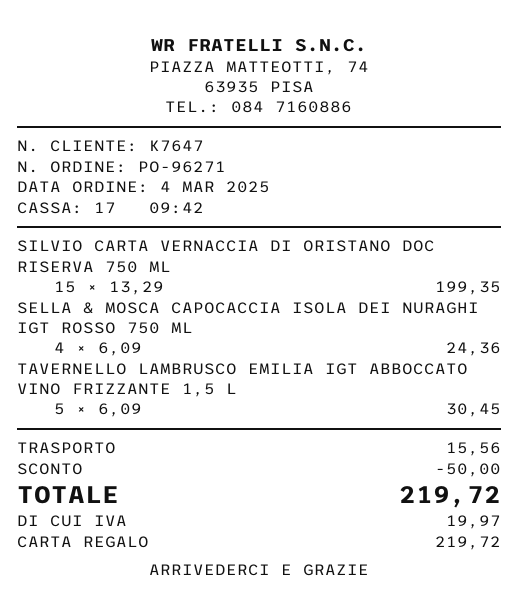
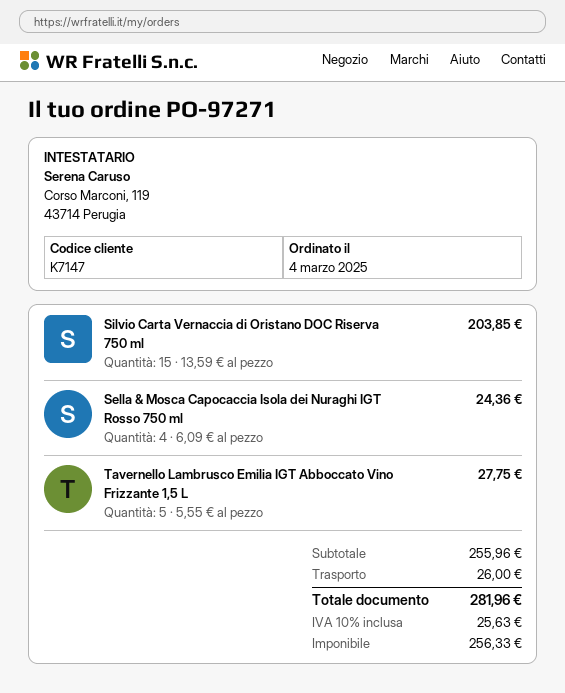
order number: PO-96271 -> PO-97271
customer number: K7647 -> K7147
SILVIO CARTA VERNACCIA DI ORISTANO DOC RISERVA 750 ML: 15 x 13.29 = 199.35 -> 15 x 13.59 = 203.85
TAVERNELLO LAMBRUSCO EMILIA IGT ABBOCCATO VINO FRIZZANTE 1,5 L: 5 x 6.09 = 30.45 -> 5 x 5.55 = 27.75
discount: 50.00 -> none
shipping: 15.56 -> 26.00
tax: 19.97 -> 25.63
total: 219.72 -> 281.96

